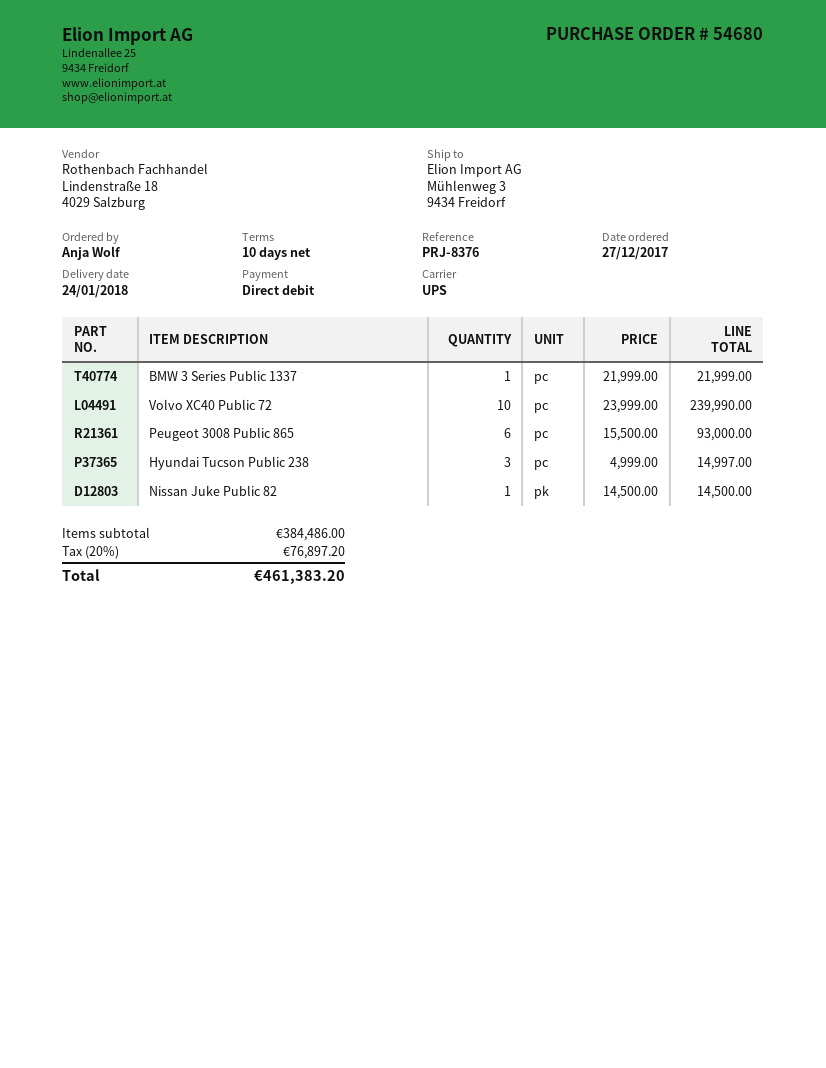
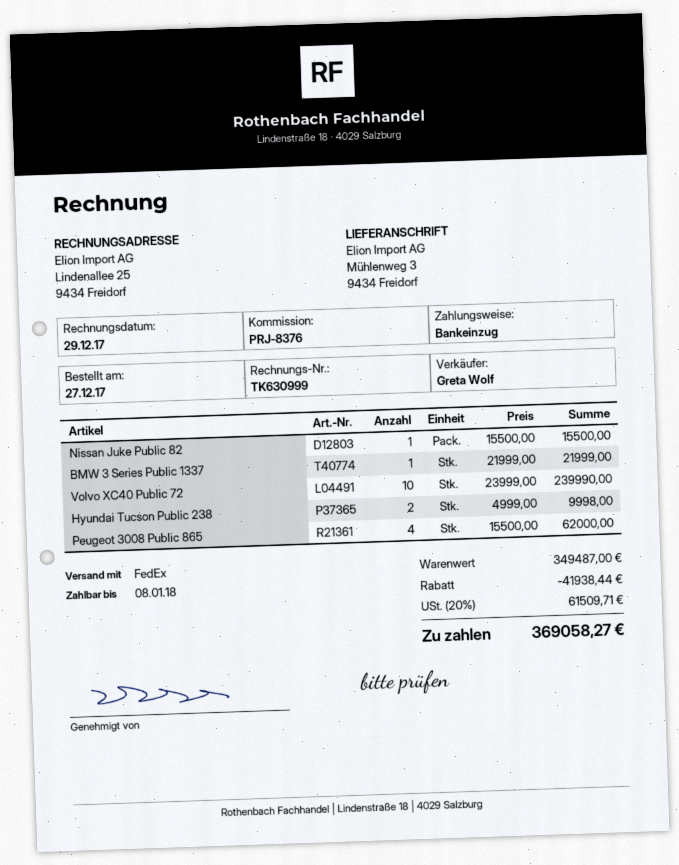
shipping method: UPS -> FedEx
Peugeot 3008 Public 865: 6 x 15500.00 = 93000.00 -> 4 x 15500.00 = 62000.00
Hyundai Tucson Public 238: 3 x 4999.00 = 14997.00 -> 2 x 4999.00 = 9998.00
Nissan Juke Public 82: 1 x 14500.00 = 14500.00 -> 1 x 15500.00 = 15500.00
subtotal: 384486.00 -> 349487.00
discount: none -> 41938.44
tax: 20% = 76897.20 -> 20% = 61509.71
total: 461383.20 -> 369058.27

